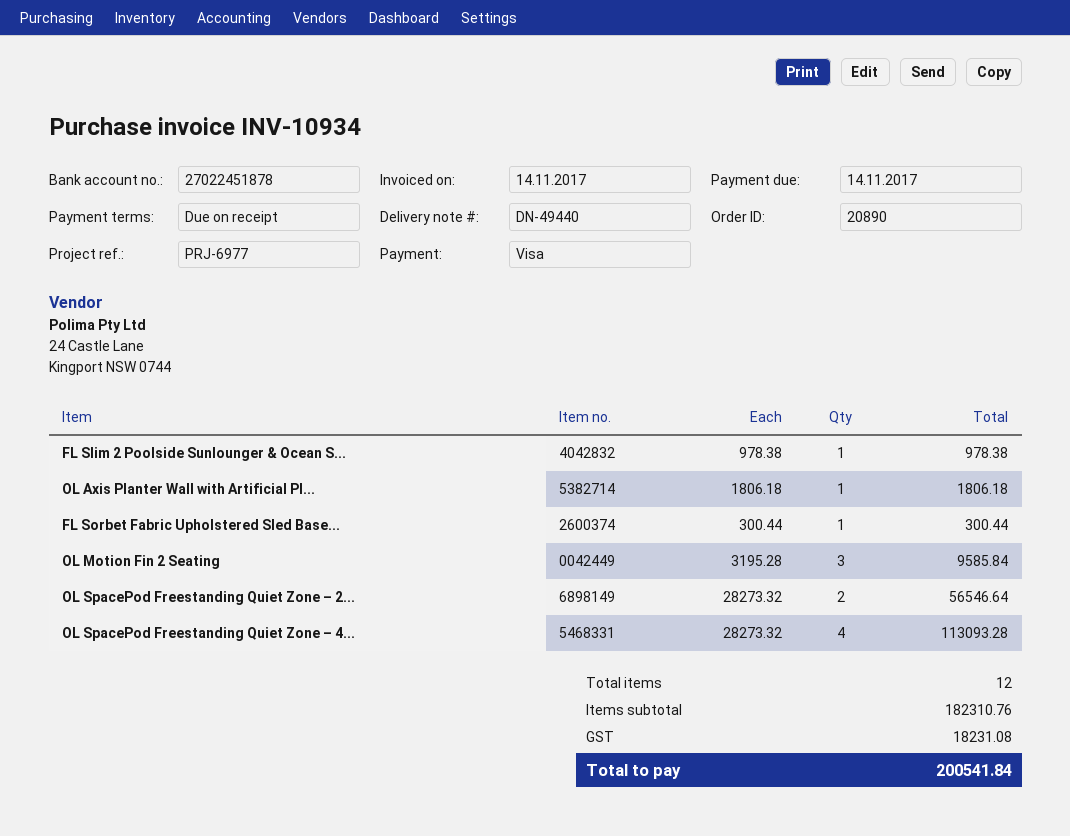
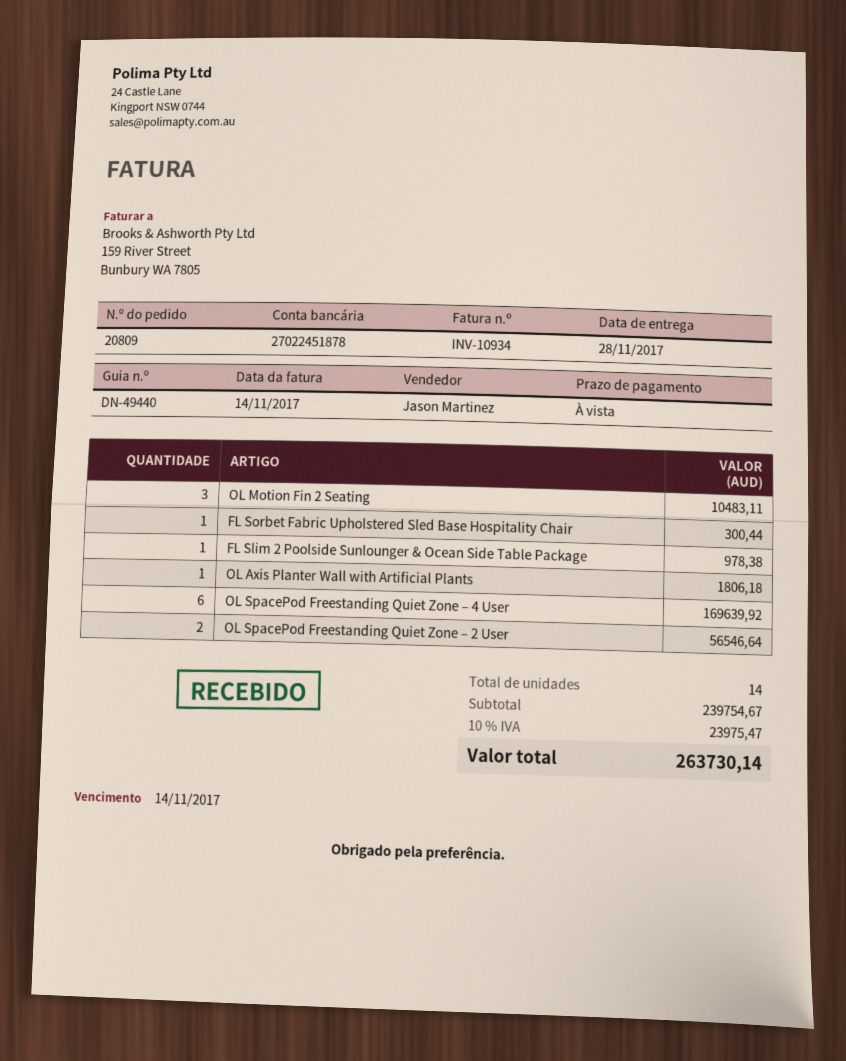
order number: 20890 -> 20809
OL Motion Fin 2 Seating: 3 for 9585.84 -> 3 for 10483.11
OL SpacePod Freestanding Quiet Zone – 4...: 4 for 113093.28 -> 6 for 169639.92
total quantity: 12 -> 14
subtotal: 182310.76 -> 239754.67
tax: 18231.08 -> 23975.47
total: 200541.84 -> 263730.14

